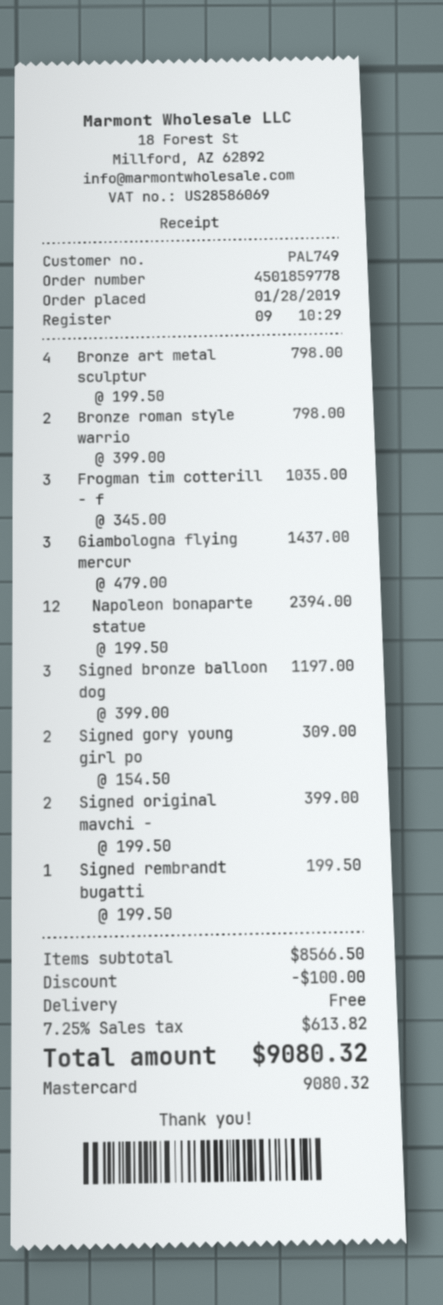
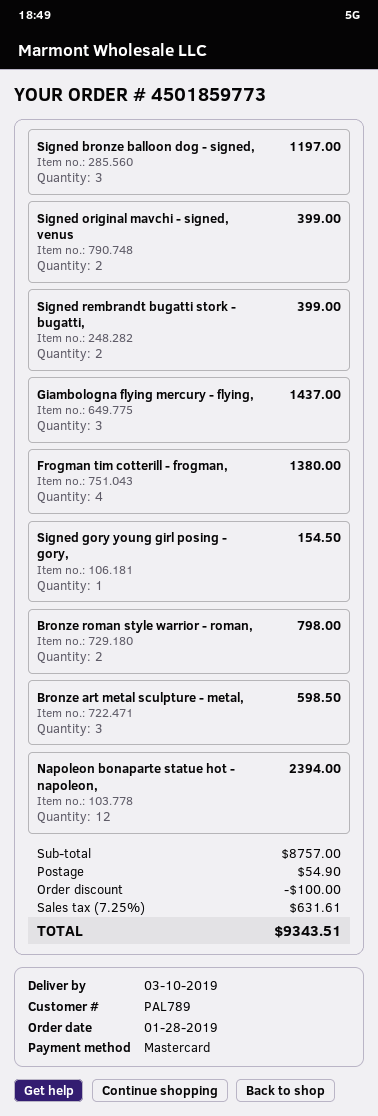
order number: 4501859778 -> 4501859773
customer number: PAL749 -> PAL789
Bronze art metal sculptur: 4 for 798.00 -> 3 for 598.50
Frogman tim cotterill - f: 3 for 1035.00 -> 4 for 1380.00
Signed gory young girl po: 2 for 309.00 -> 1 for 154.50
Signed rembrandt bugatti: 1 for 199.50 -> 2 for 399.00
subtotal: 8566.50 -> 8757.00
shipping: 0.00 -> 54.90
tax: 7.25% = 613.82 -> 7.25% = 631.61
total: 9080.32 -> 9343.51

